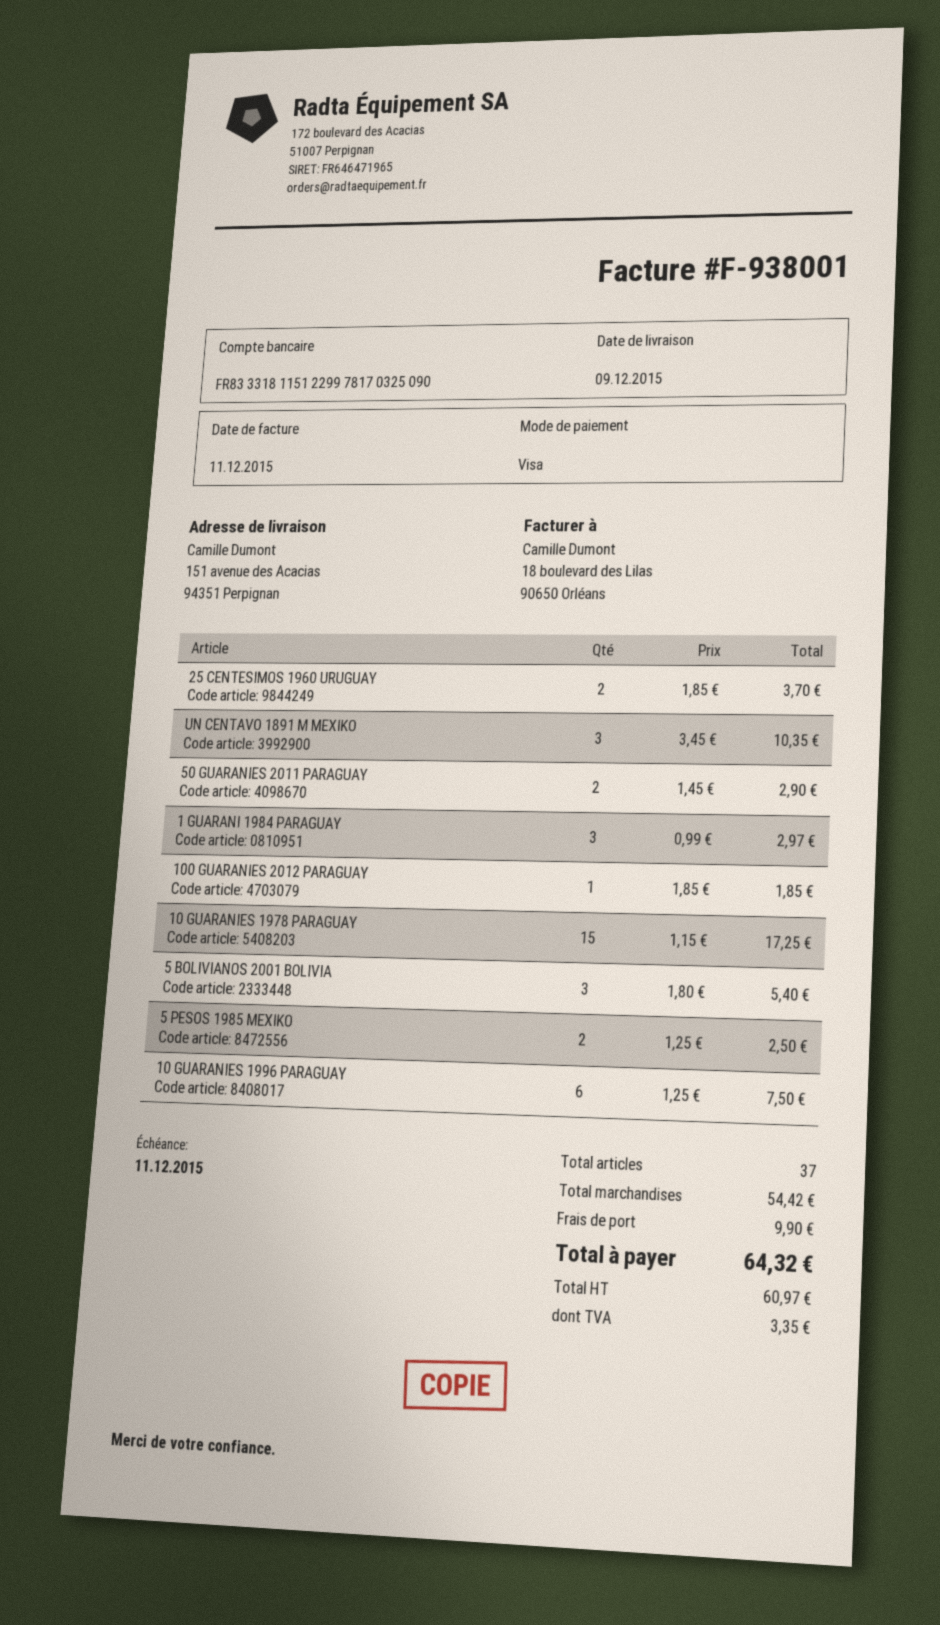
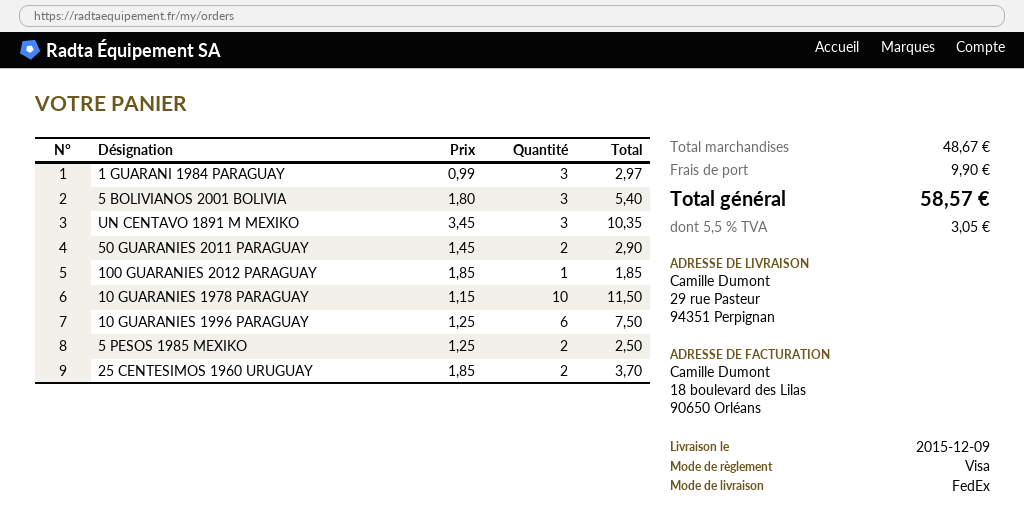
ship to: 151 avenue des Acacias, 94351 Perpignan -> 29 rue Pasteur, 94351 Perpignan
10 GUARANIES 1978 PARAGUAY: 15 x 1.15 = 17.25 -> 10 x 1.15 = 11.50
subtotal: 54.42 -> 48.67
tax: 3.35 -> 3.05
total: 64.32 -> 58.57

